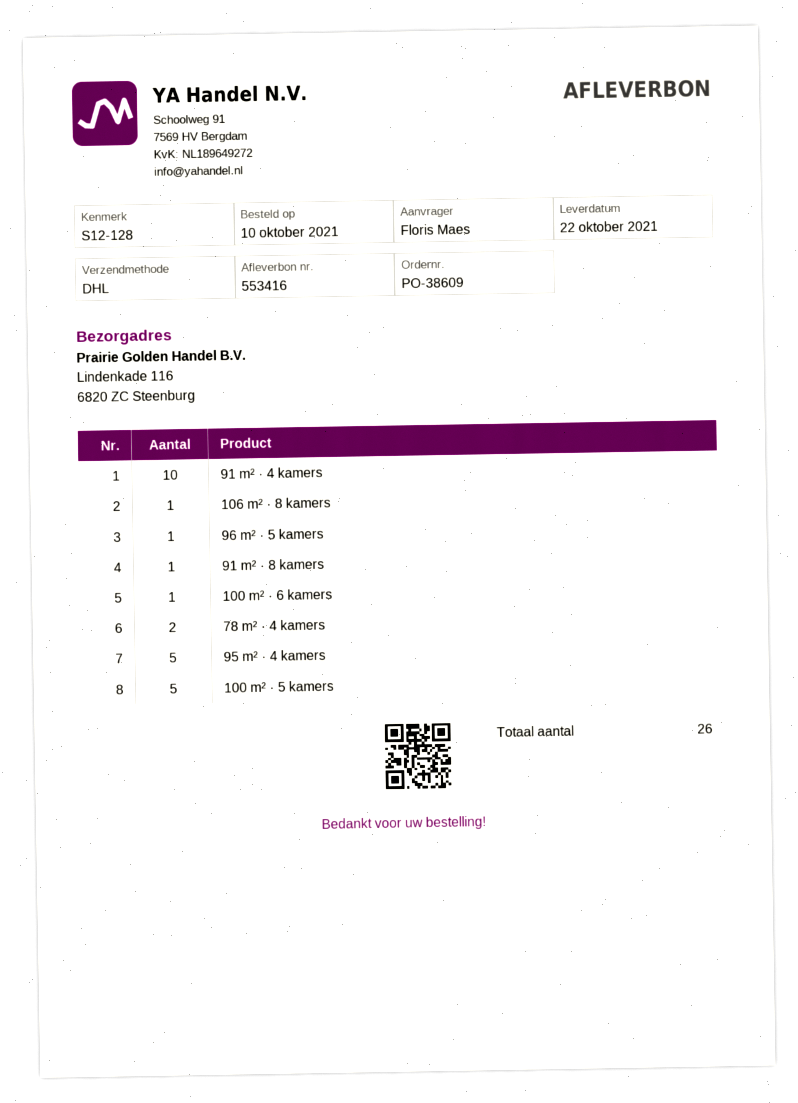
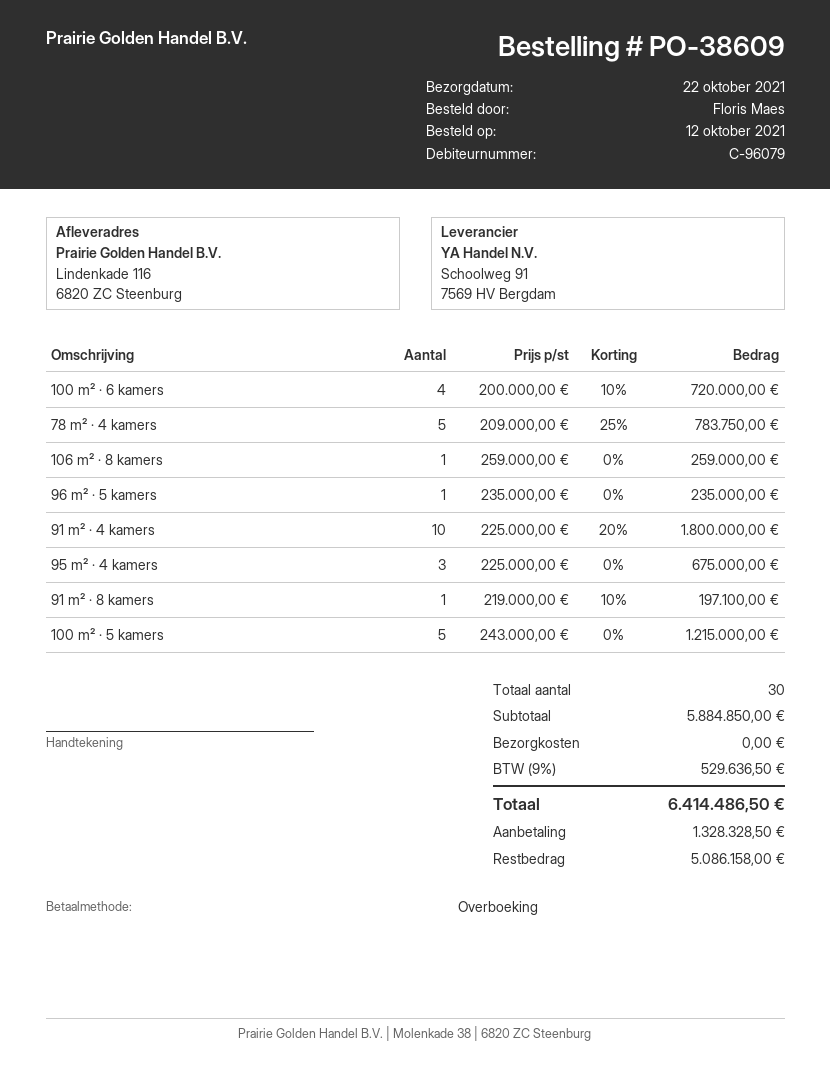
order date: 2021-10-10 -> 2021-10-12
100 m² · 6 kamers: 1 -> 4
78 m² · 4 kamers: 2 -> 5
95 m² · 4 kamers: 5 -> 3
total quantity: 26 -> 30

